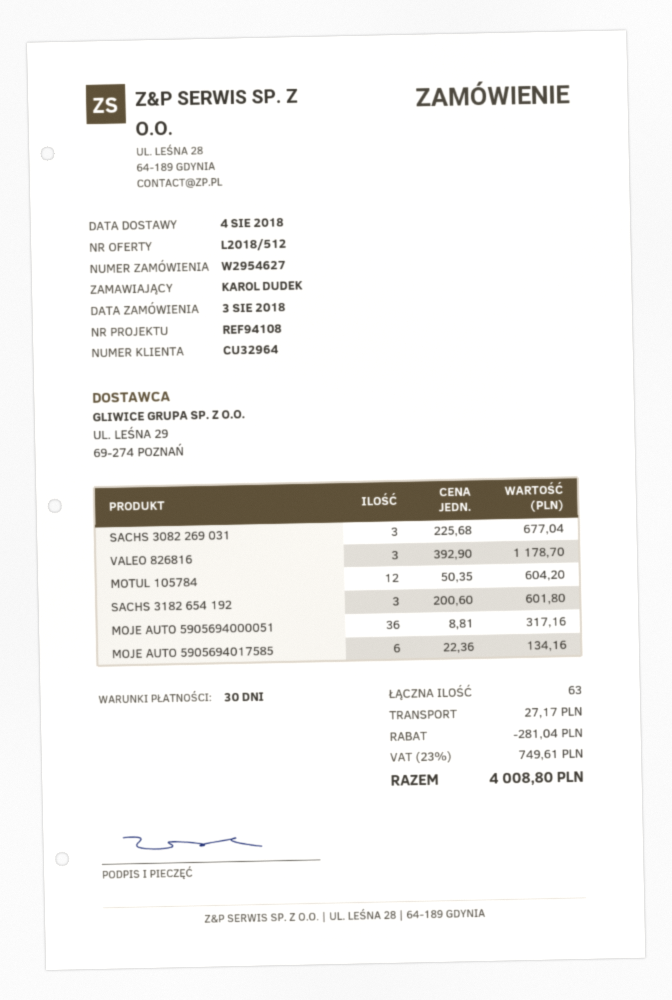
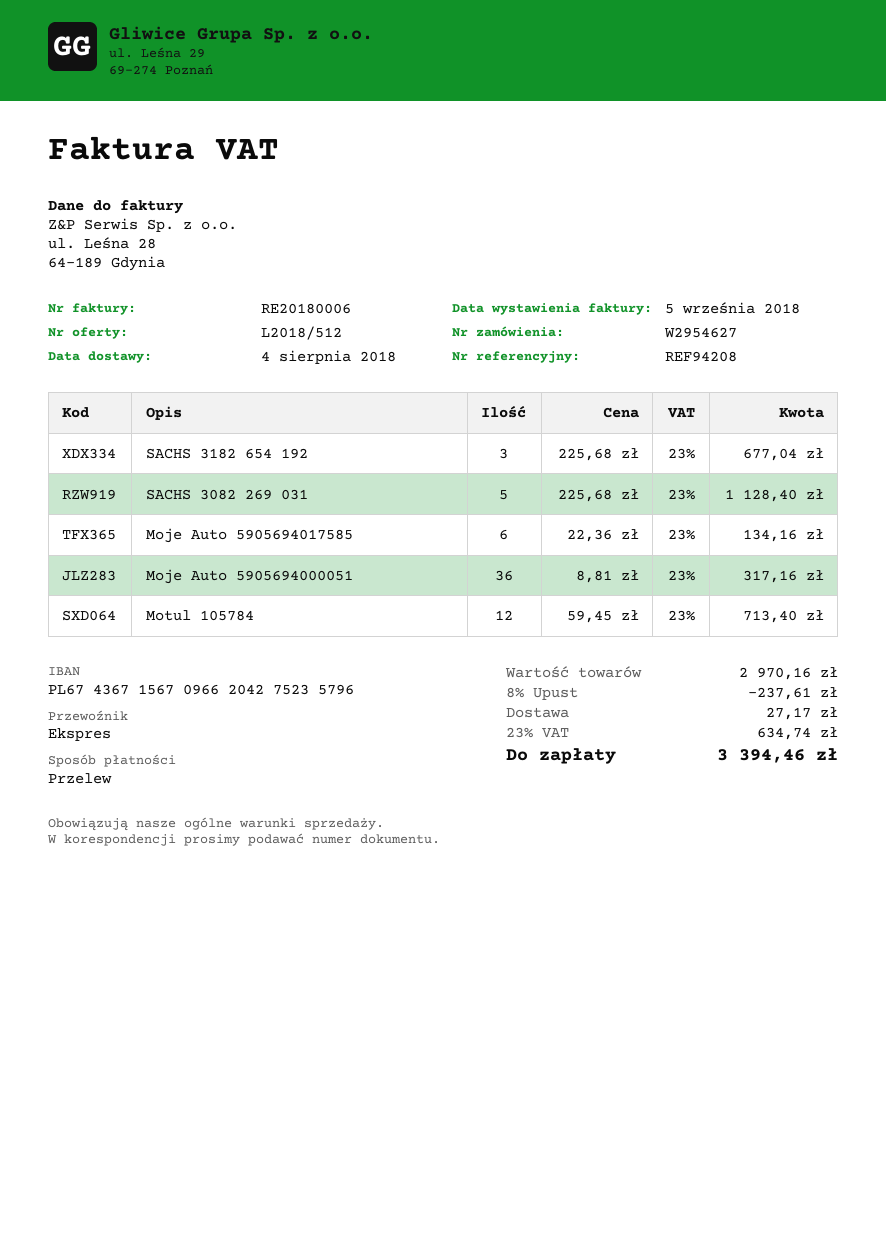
reference: REF94108 -> REF94208
SACHS 3082 269 031: 3 x 225.68 = 677.04 -> 5 x 225.68 = 1128.40
VALEO 826816: 3 x 392.90 = 1178.70 -> none
MOTUL 105784: 12 x 50.35 = 604.20 -> 12 x 59.45 = 713.40
SACHS 3182 654 192: 3 x 200.60 = 601.80 -> 3 x 225.68 = 677.04
discount: 281.04 -> 237.61
tax: 23% = 749.61 -> 23% = 634.74
total: 4008.80 -> 3394.46

